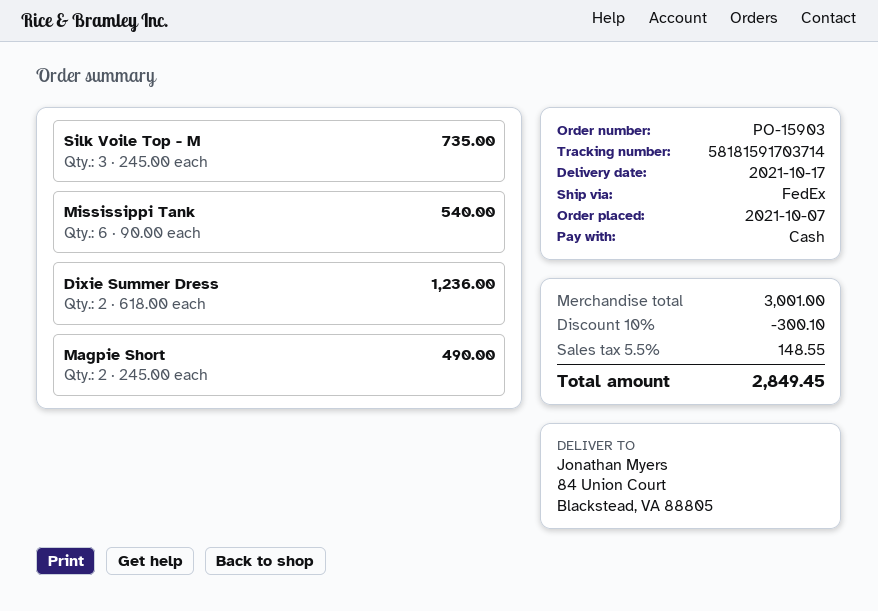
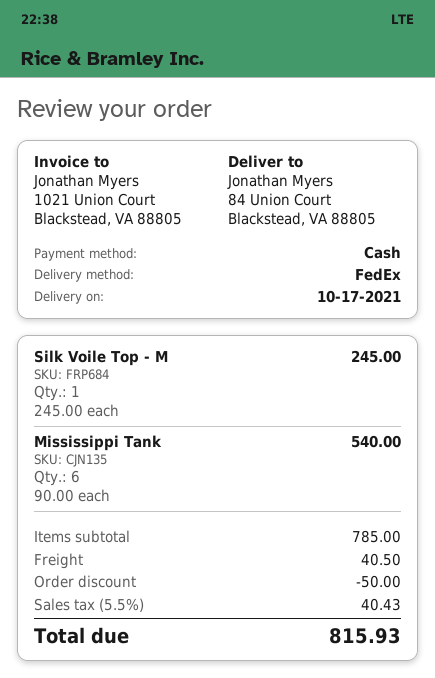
Silk Voile Top - M: 3 x 245.00 = 735.00 -> 1 x 245.00 = 245.00
Dixie Summer Dress: 2 x 618.00 = 1236.00 -> none
Magpie Short: 2 x 245.00 = 490.00 -> none
subtotal: 3001.00 -> 785.00
discount: 300.10 -> 50.00
shipping: none -> 40.50
tax: 5.5% = 148.55 -> 5.5% = 40.43
total: 2849.45 -> 815.93

